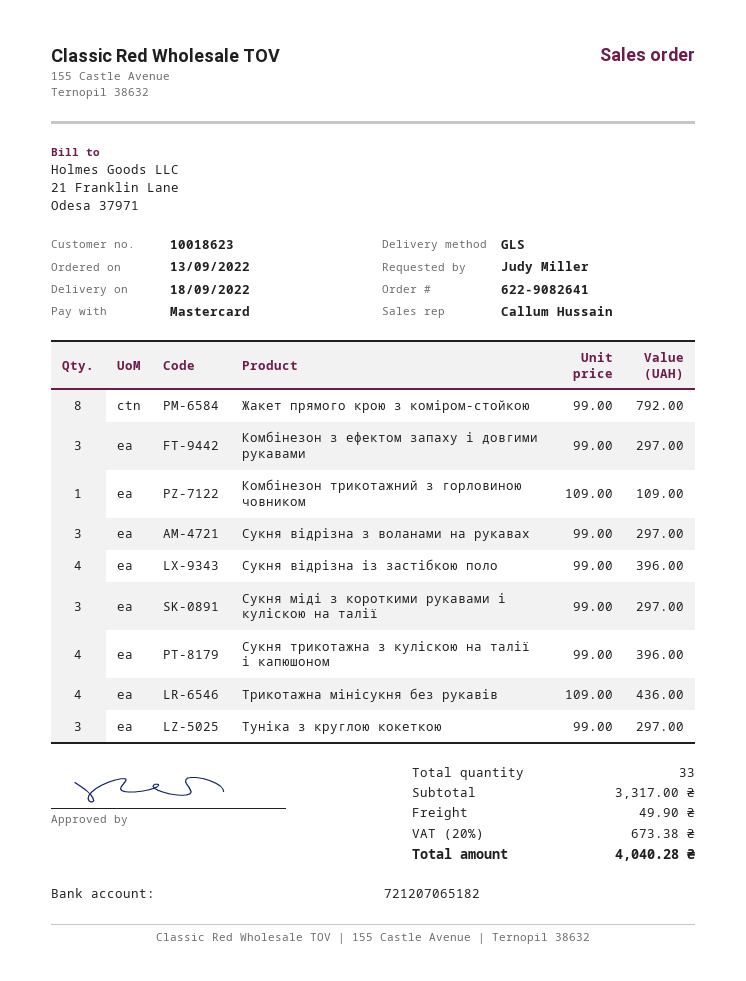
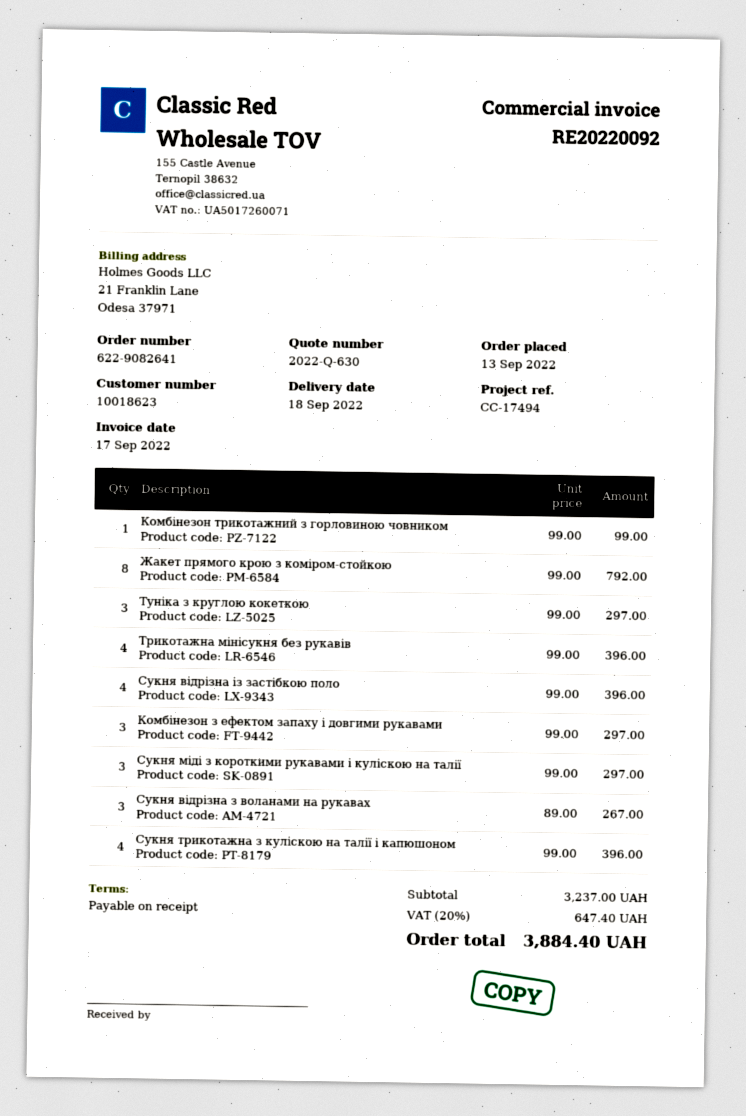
Комбінезон трикотажний з горловиною човником: 1 x 109.00 = 109.00 -> 1 x 99.00 = 99.00
Сукня відрізна з воланами на рукавах: 3 x 99.00 = 297.00 -> 3 x 89.00 = 267.00
Трикотажна мінісукня без рукавів: 4 x 109.00 = 436.00 -> 4 x 99.00 = 396.00
subtotal: 3317.00 -> 3237.00
shipping: 49.90 -> none
tax: 20% = 673.38 -> 20% = 647.40
total: 4040.28 -> 3884.40

